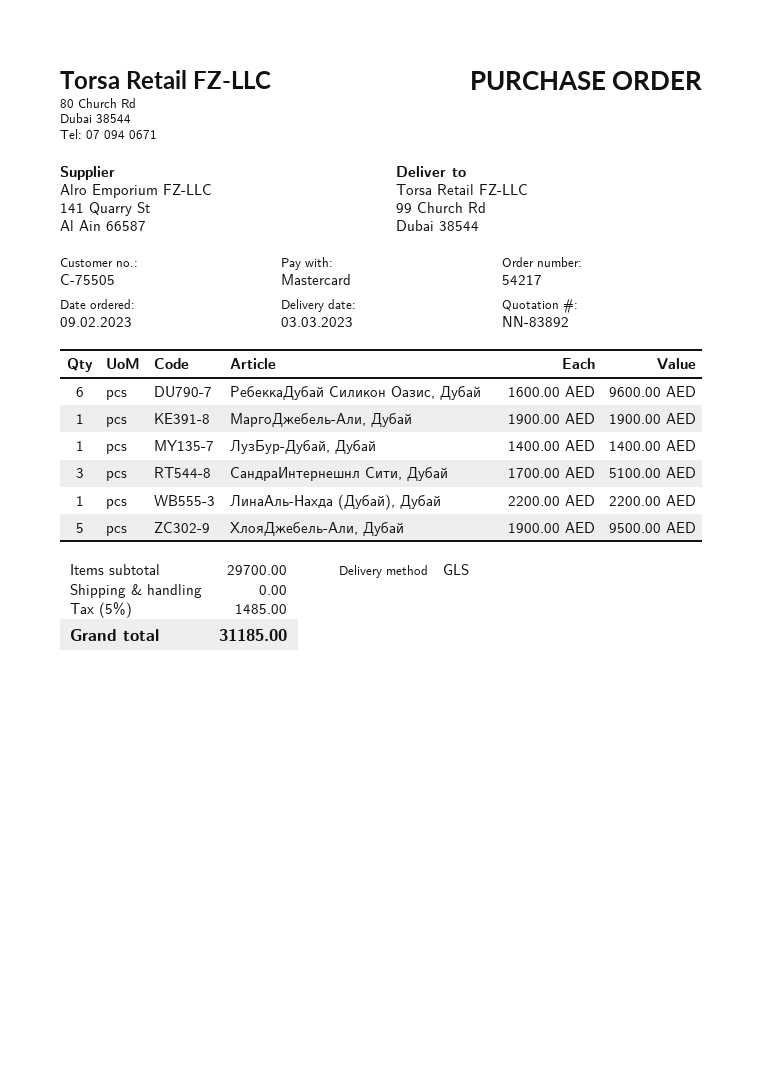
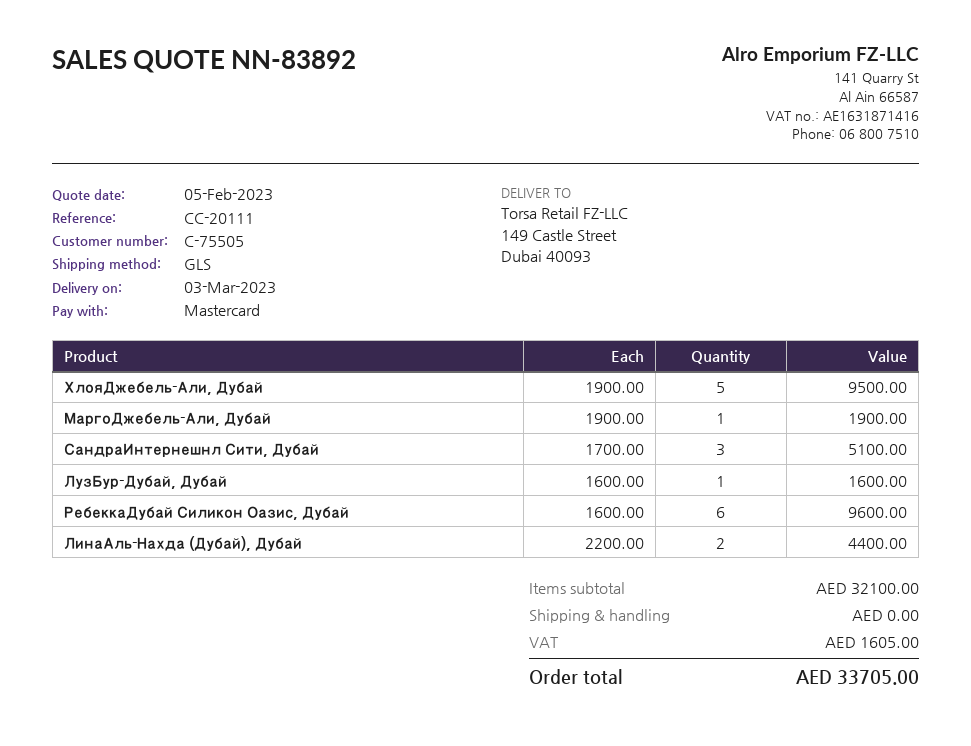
ship to: 99 Church Rd, Dubai 38544 -> 149 Castle Street, Dubai 40093
ЛузБур-Дубай, Дубай: 1 x 1400.00 = 1400.00 -> 1 x 1600.00 = 1600.00
ЛинаАль-Нахда (Дубай), Дубай: 1 x 2200.00 = 2200.00 -> 2 x 2200.00 = 4400.00
subtotal: 29700.00 -> 32100.00
tax: 1485.00 -> 1605.00
total: 31185.00 -> 33705.00

